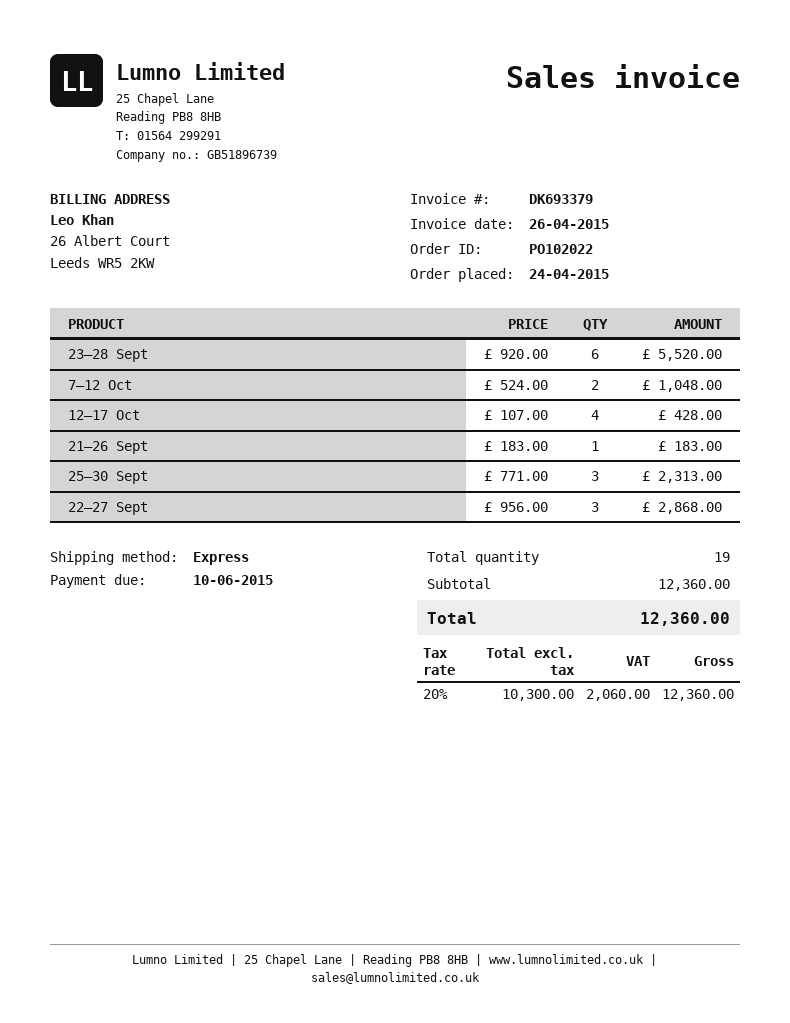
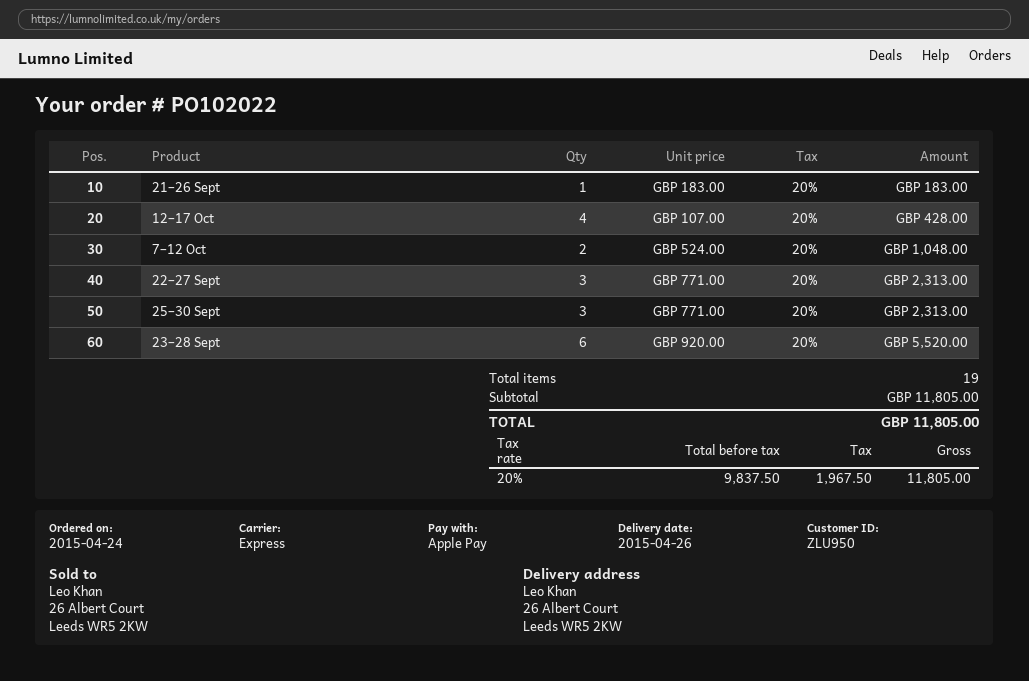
22–27 Sept: 3 x 956.00 = 2868.00 -> 3 x 771.00 = 2313.00
subtotal: 12360.00 -> 11805.00
net: 10300.00 -> 9837.50
tax: 20% = 2060.00 -> 20% = 1967.50
total: 12360.00 -> 11805.00

